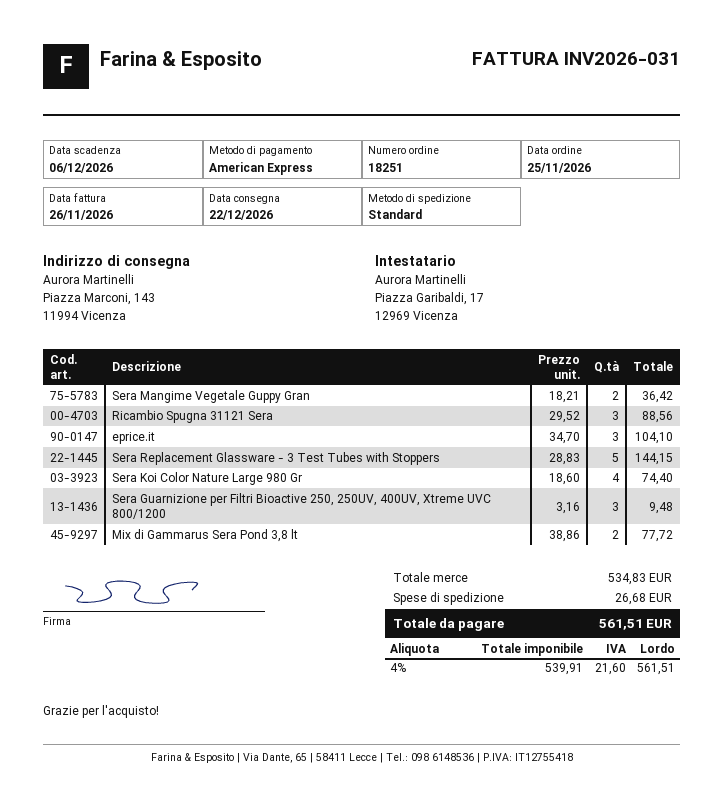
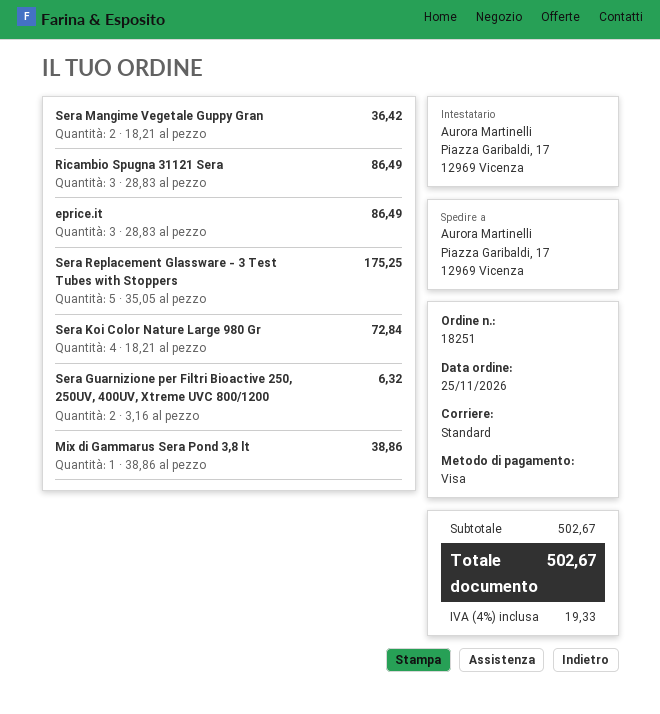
payment method: American Express -> Visa
ship to: Piazza Marconi, 143, 11994 Vicenza -> Piazza Garibaldi, 17, 12969 Vicenza
Ricambio Spugna 31121 Sera: 3 x 29.52 = 88.56 -> 3 x 28.83 = 86.49
eprice.it: 3 x 34.70 = 104.10 -> 3 x 28.83 = 86.49
Sera Replacement Glassware - 3 Test Tubes with Stoppers: 5 x 28.83 = 144.15 -> 5 x 35.05 = 175.25
Sera Koi Color Nature Large 980 Gr: 4 x 18.60 = 74.40 -> 4 x 18.21 = 72.84
Sera Guarnizione per Filtri Bioactive 250, 250UV, 400UV, Xtreme UVC 800/1200: 3 x 3.16 = 9.48 -> 2 x 3.16 = 6.32
Mix di Gammarus Sera Pond 3,8 lt: 2 x 38.86 = 77.72 -> 1 x 38.86 = 38.86
subtotal: 534.83 -> 502.67
shipping: 26.68 -> none
tax: 4% = 21.60 -> 4% = 19.33
total: 561.51 -> 502.67

